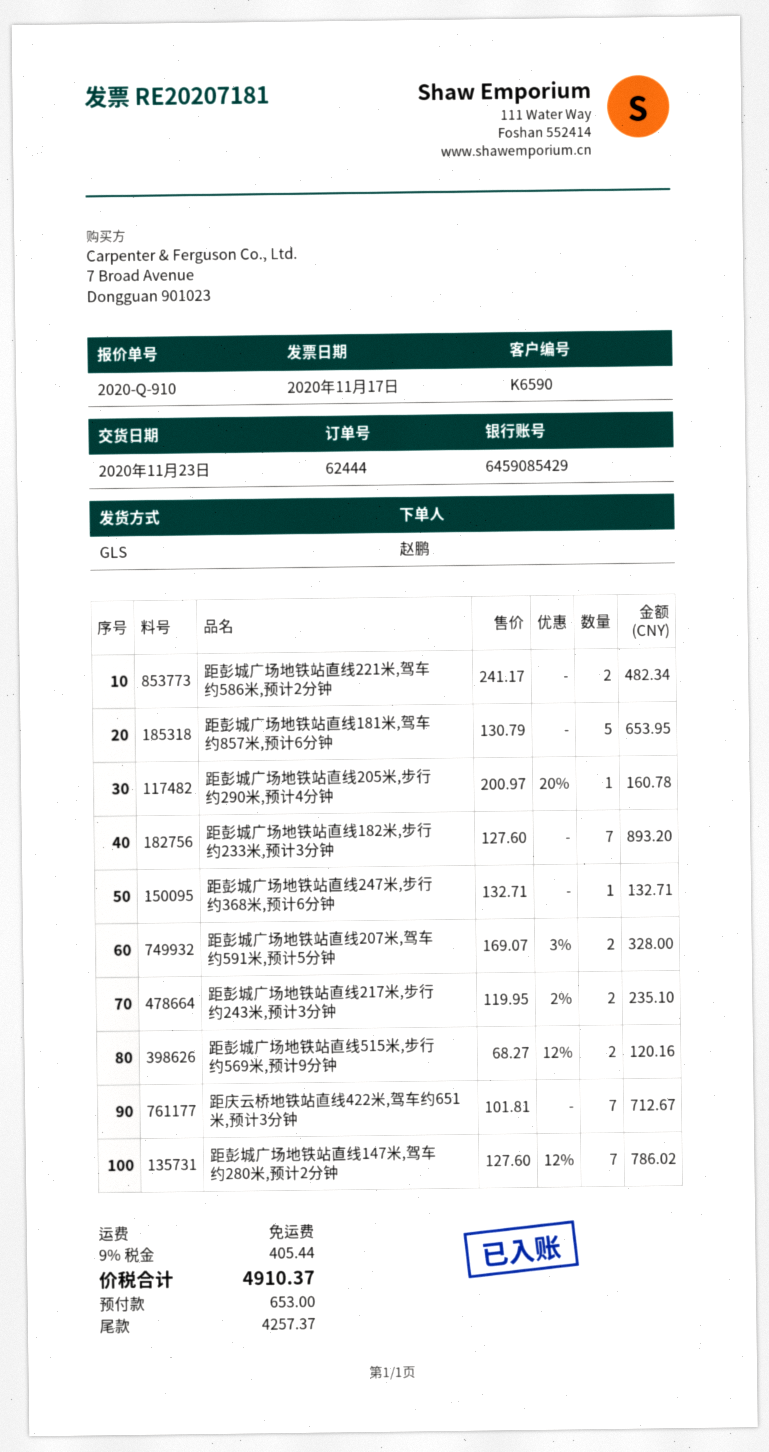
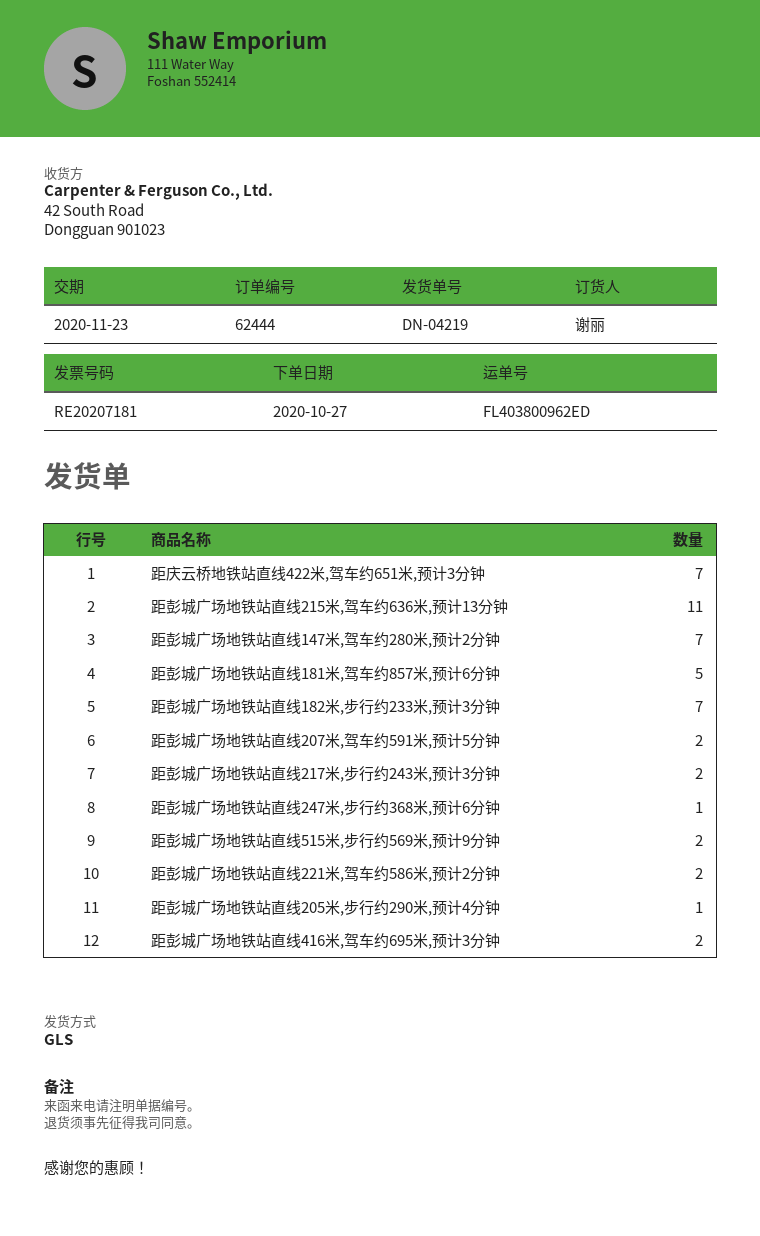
ordered by: 赵鹏 -> 谢丽
距彭城广场地铁站直线215米,驾车约636米,预计13分钟: none -> 11
距彭城广场地铁站直线416米,驾车约695米,预计3分钟: none -> 2

